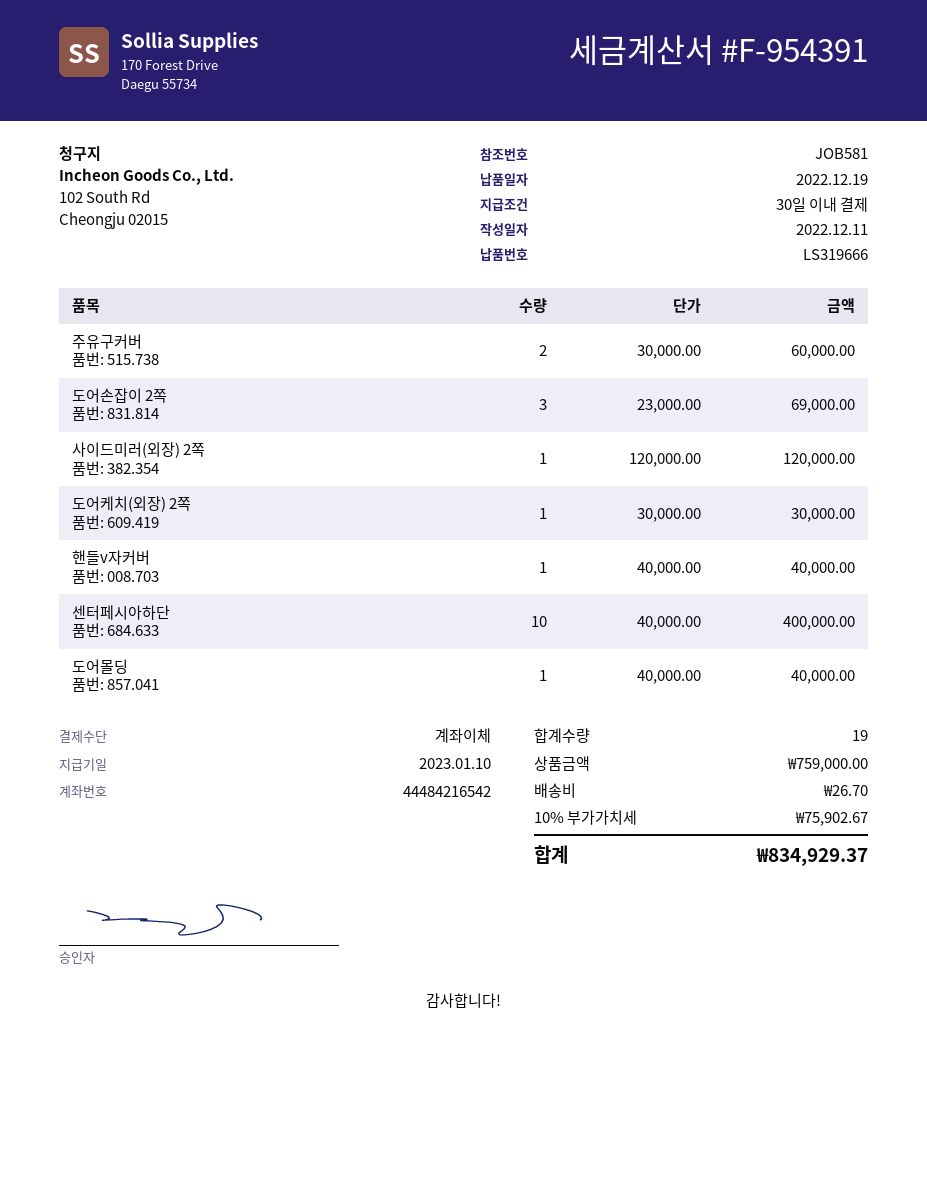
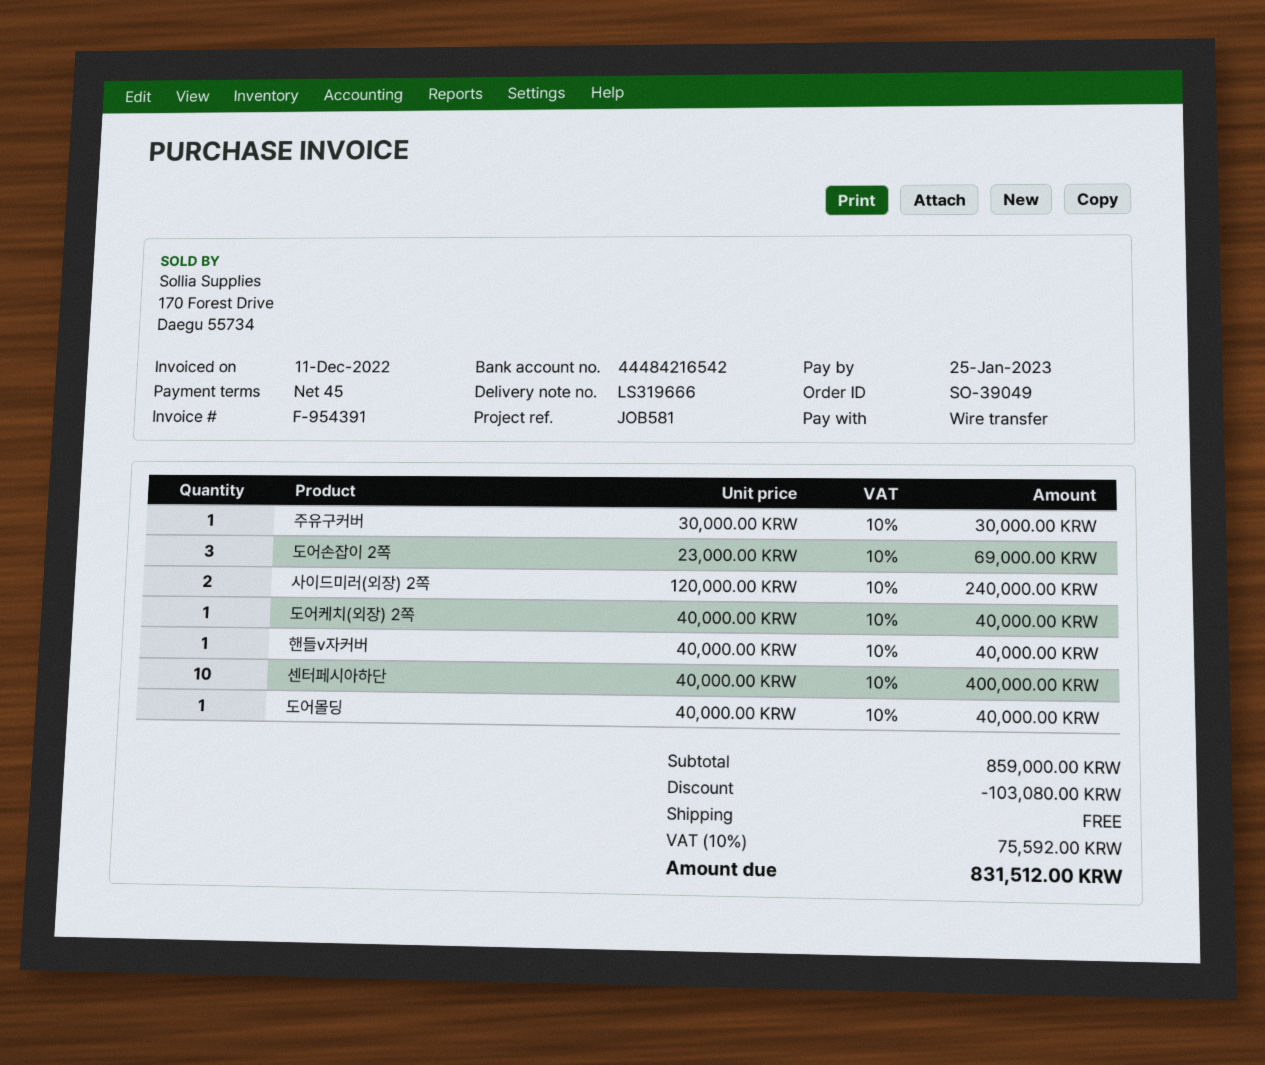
payment terms: 30 days -> 45 days
due date: 2023-01-10 -> 2023-01-25
주유구커버: 2 x 30000.00 = 60000.00 -> 1 x 30000.00 = 30000.00
사이드미러(외장) 2쪽: 1 x 120000.00 = 120000.00 -> 2 x 120000.00 = 240000.00
도어케치(외장) 2쪽: 1 x 30000.00 = 30000.00 -> 1 x 40000.00 = 40000.00
subtotal: 759000.00 -> 859000.00
discount: none -> 103080.00
shipping: 26.70 -> 0.00
tax: 10% = 75902.67 -> 10% = 75592.00
total: 834929.37 -> 831512.00

